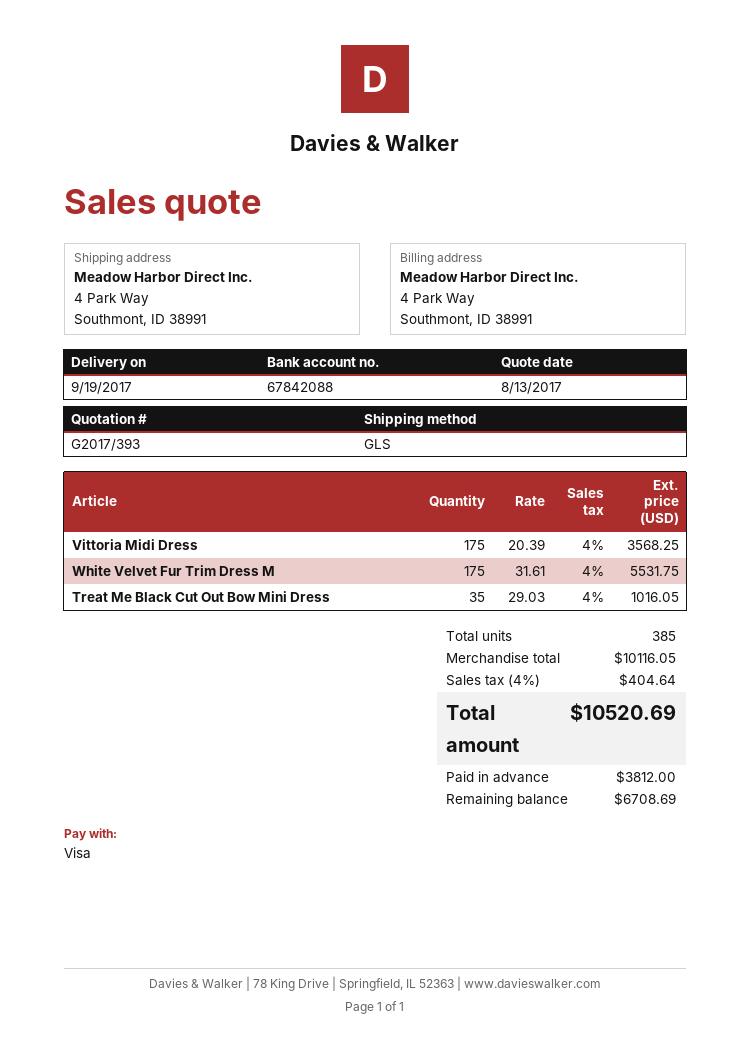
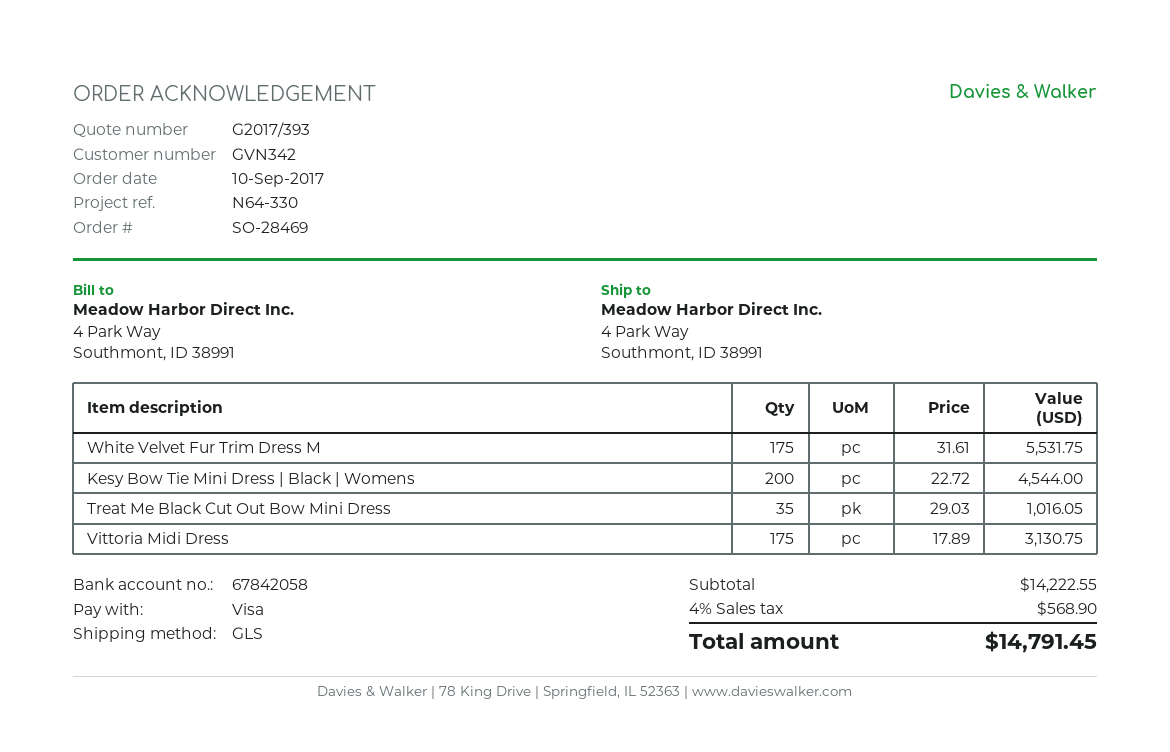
bank account: 67842088 -> 67842058
Vittoria Midi Dress: 175 x 20.39 = 3568.25 -> 175 x 17.89 = 3130.75
Kesy Bow Tie Mini Dress | Black | Womens: none -> 200 x 22.72 = 4544.00
subtotal: 10116.05 -> 14222.55
tax: 4% = 404.64 -> 4% = 568.90
total: 10520.69 -> 14791.45

